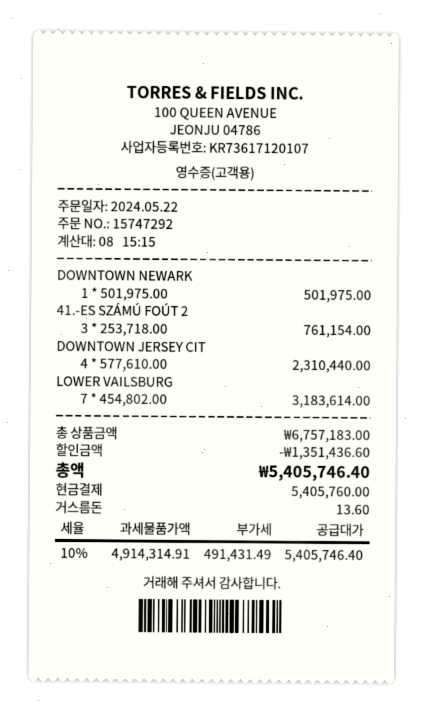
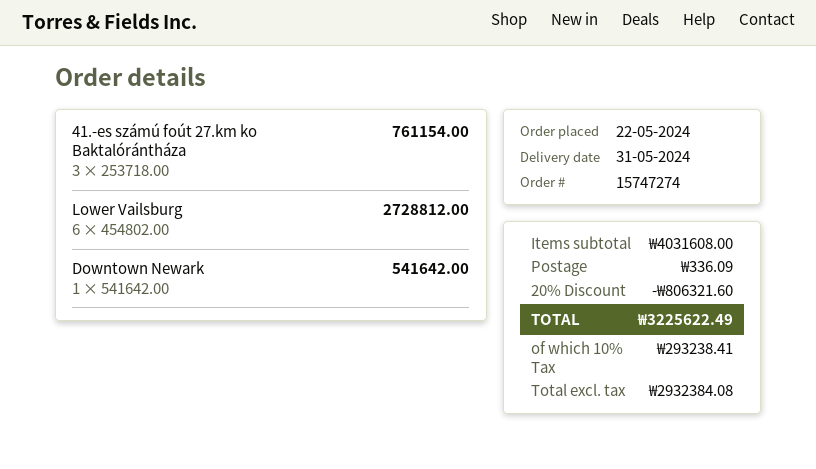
order number: 15747292 -> 15747274
DOWNTOWN NEWARK: 1 x 501975.00 = 501975.00 -> 1 x 541642.00 = 541642.00
DOWNTOWN JERSEY CIT: 4 x 577610.00 = 2310440.00 -> none
LOWER VAILSBURG: 7 x 454802.00 = 3183614.00 -> 6 x 454802.00 = 2728812.00
subtotal: 6757183.00 -> 4031608.00
discount: 1351436.60 -> 806321.60
shipping: none -> 336.09
net: 4914314.91 -> 2932384.08
tax: 10% = 491431.49 -> 10% = 293238.41
total: 5405746.40 -> 3225622.49

